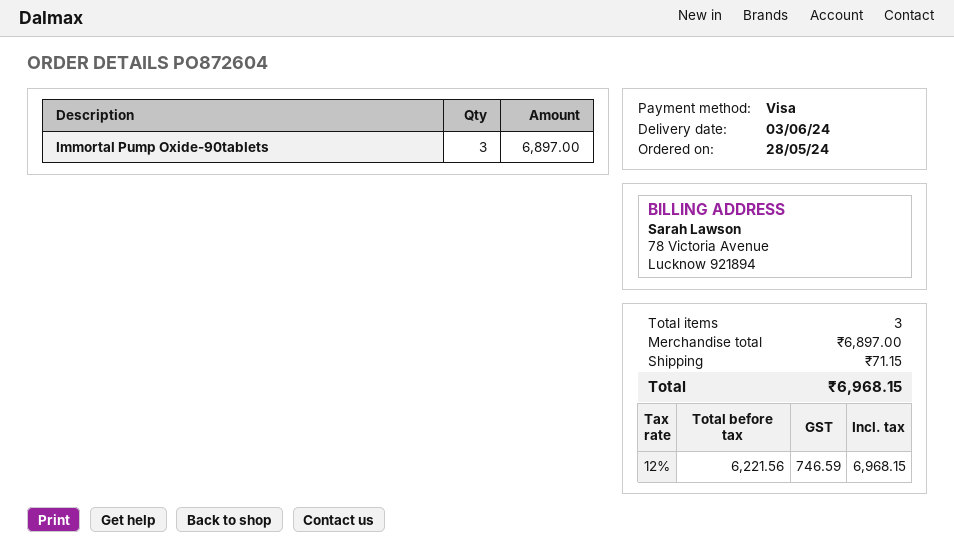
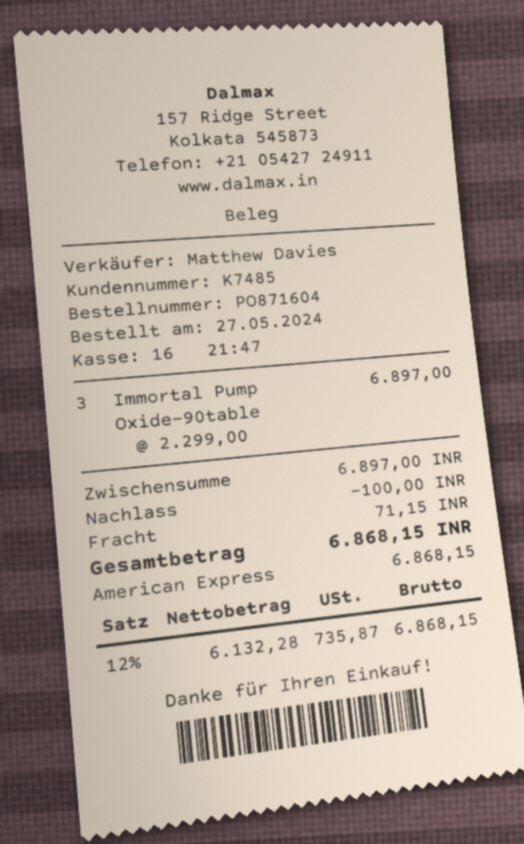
order number: PO872604 -> PO871604
order date: 2024-05-28 -> 2024-05-27
payment method: Visa -> American Express
discount: none -> 100.00
net: 6221.56 -> 6132.28
tax: 12% = 746.59 -> 12% = 735.87
total: 6968.15 -> 6868.15

